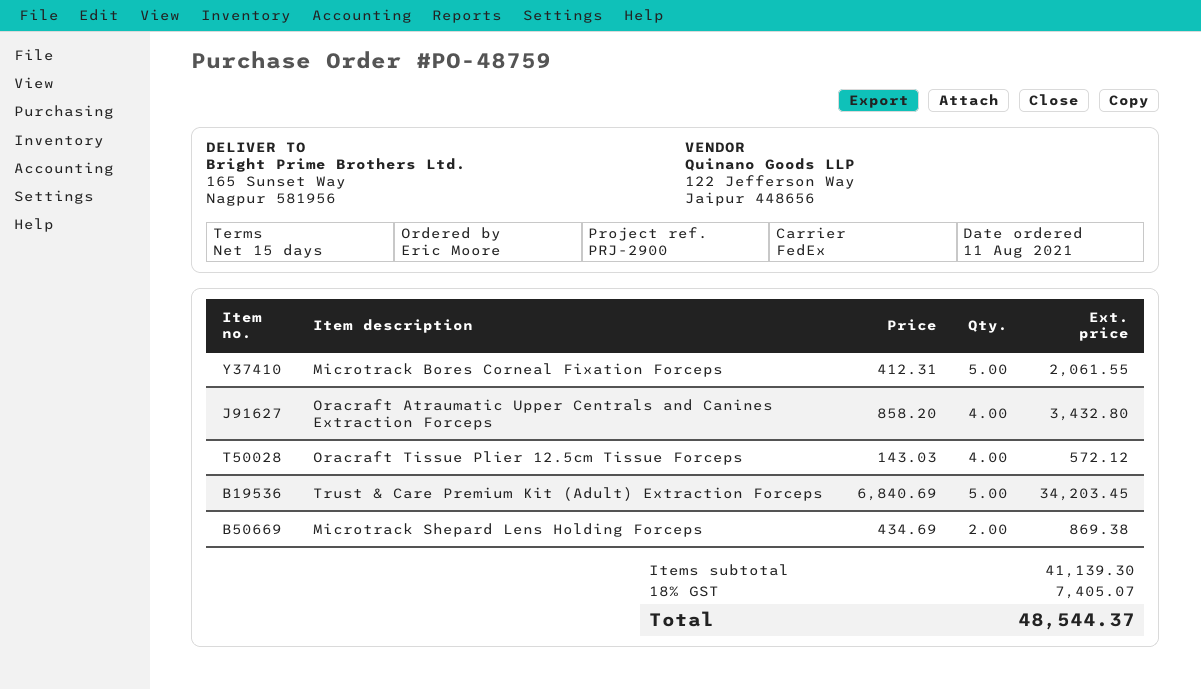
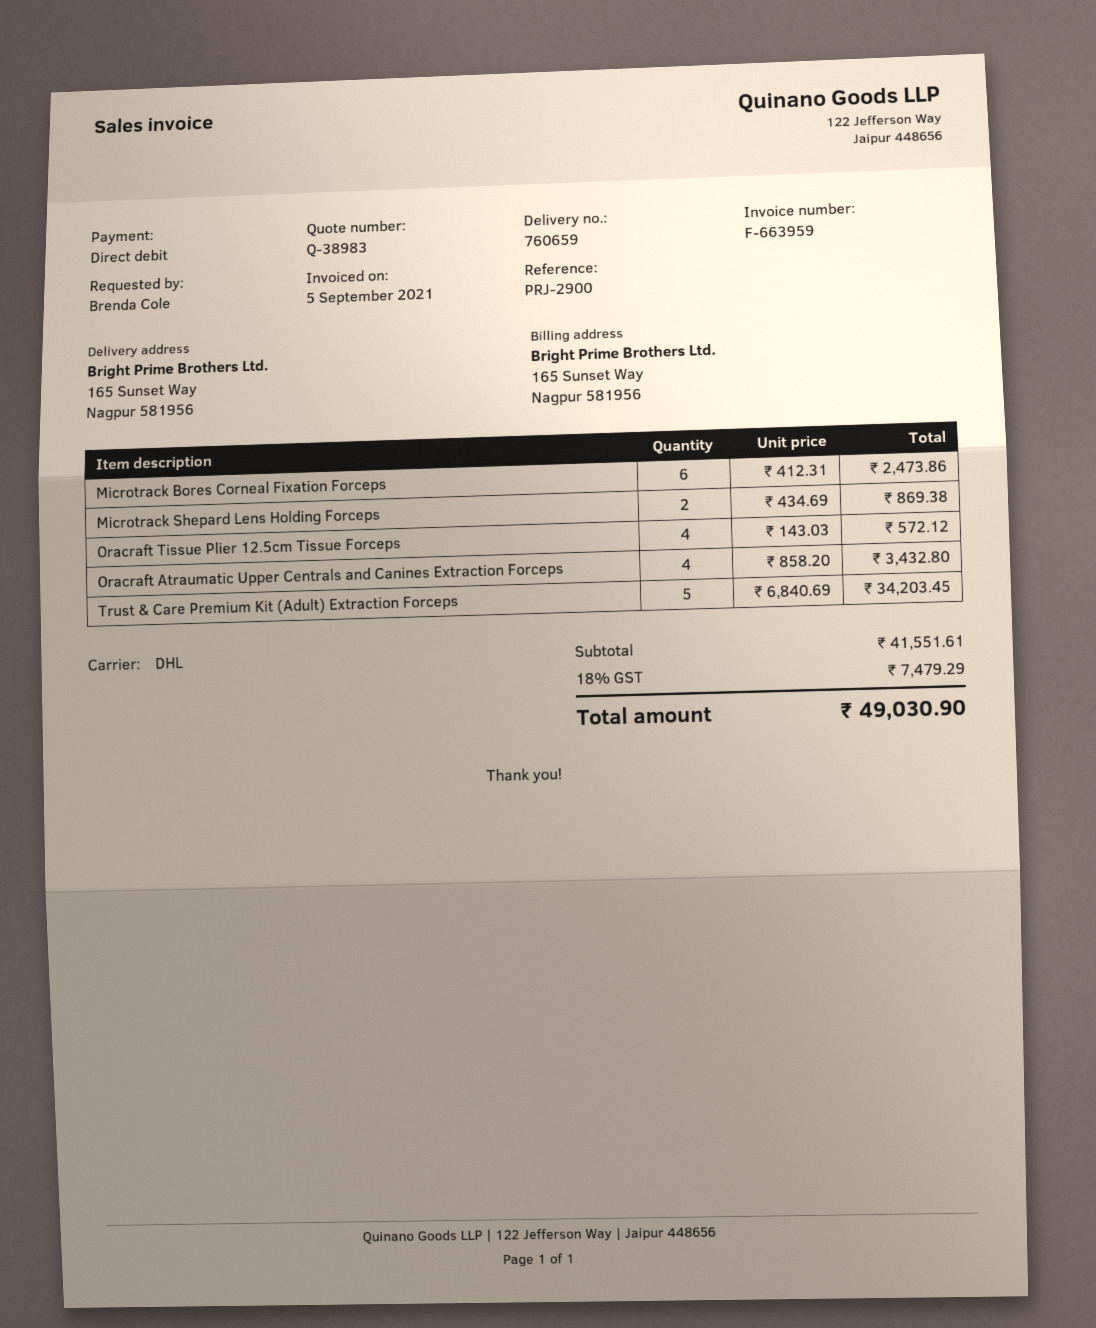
ordered by: Eric Moore -> Brenda Cole
shipping method: FedEx -> DHL
Microtrack Bores Corneal Fixation Forceps: 5 x 412.31 = 2061.55 -> 6 x 412.31 = 2473.86
subtotal: 41139.30 -> 41551.61
tax: 18% = 7405.07 -> 18% = 7479.29
total: 48544.37 -> 49030.90

